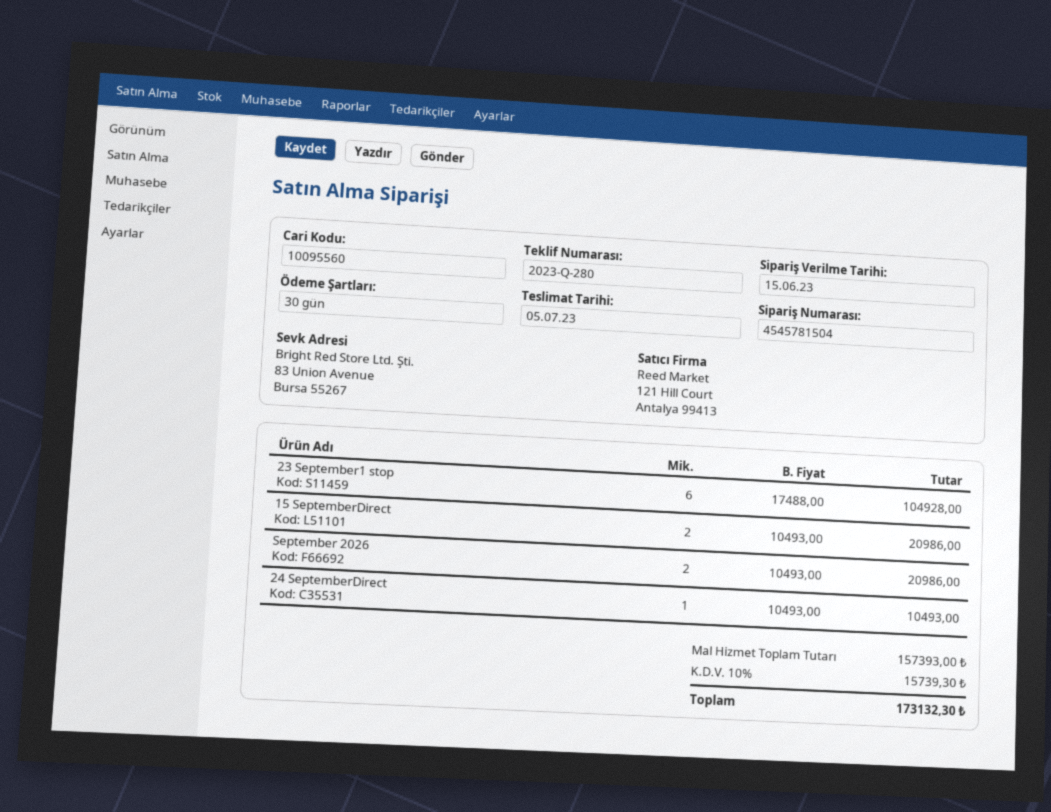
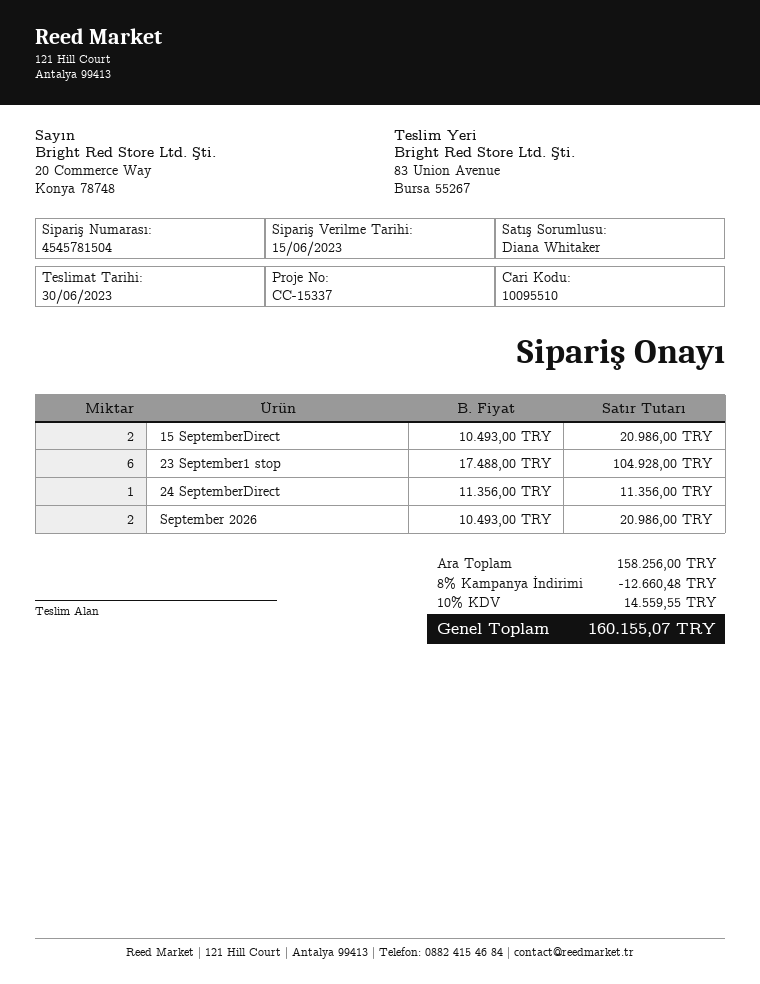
delivery date: 2023-07-05 -> 2023-06-30
customer number: 10095560 -> 10095510
24 SeptemberDirect: 1 x 10493.00 = 10493.00 -> 1 x 11356.00 = 11356.00
subtotal: 157393.00 -> 158256.00
discount: none -> 8% = 12660.48
tax: 10% = 15739.30 -> 10% = 14559.55
total: 173132.30 -> 160155.07

